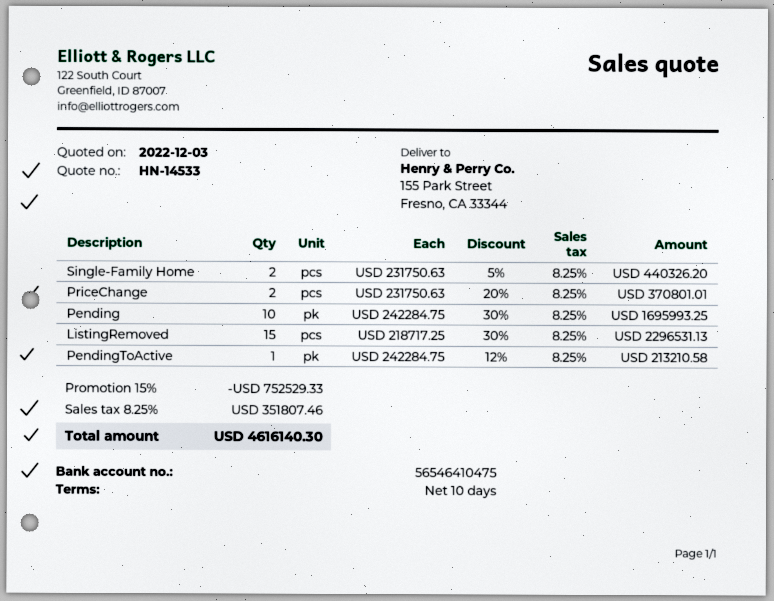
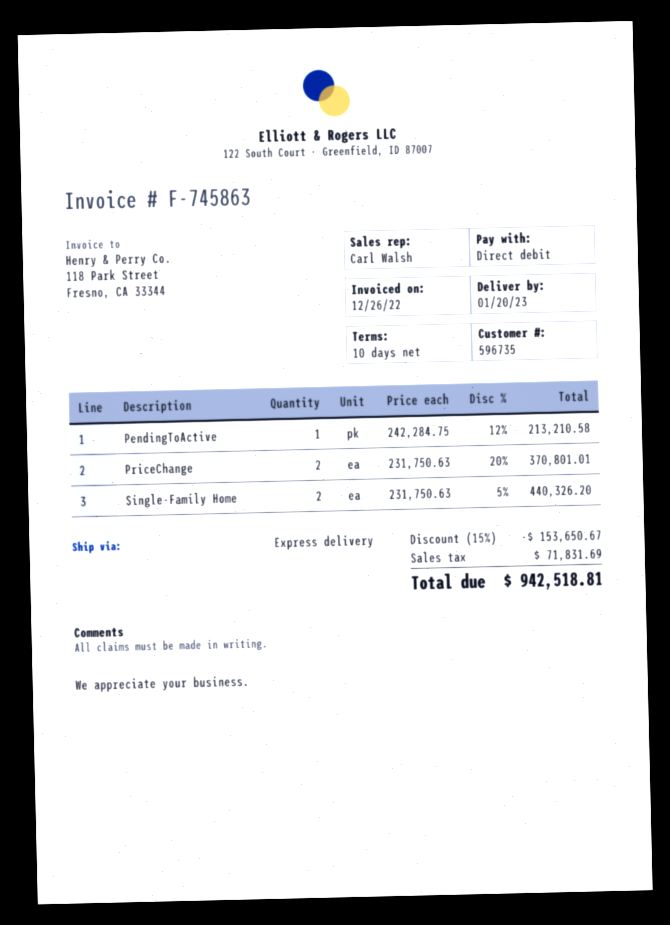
Pending: 10 x 242284.75 - 30% = 1695993.25 -> none
ListingRemoved: 15 x 218717.25 - 30% = 2296531.13 -> none
discount: 15% = 752529.33 -> 15% = 153650.67
tax: 351807.46 -> 71831.69
total: 4616140.30 -> 942518.81

